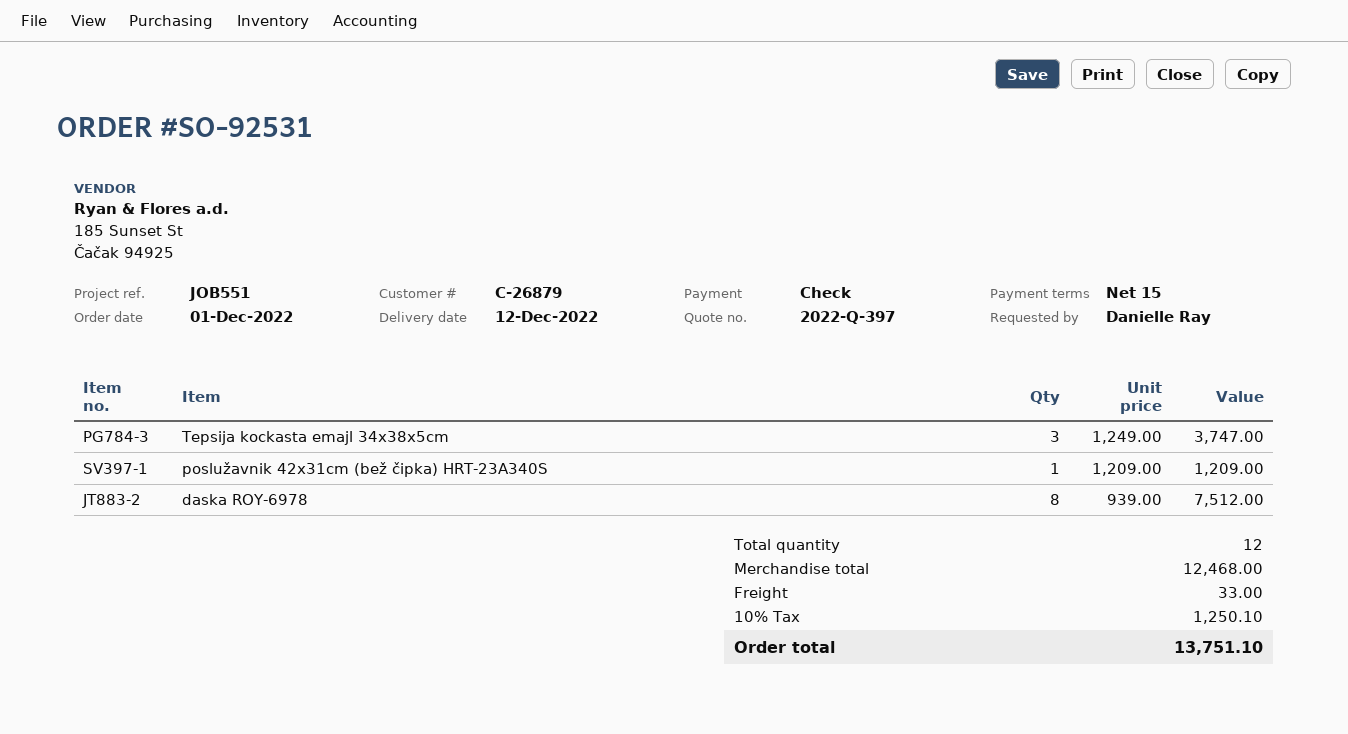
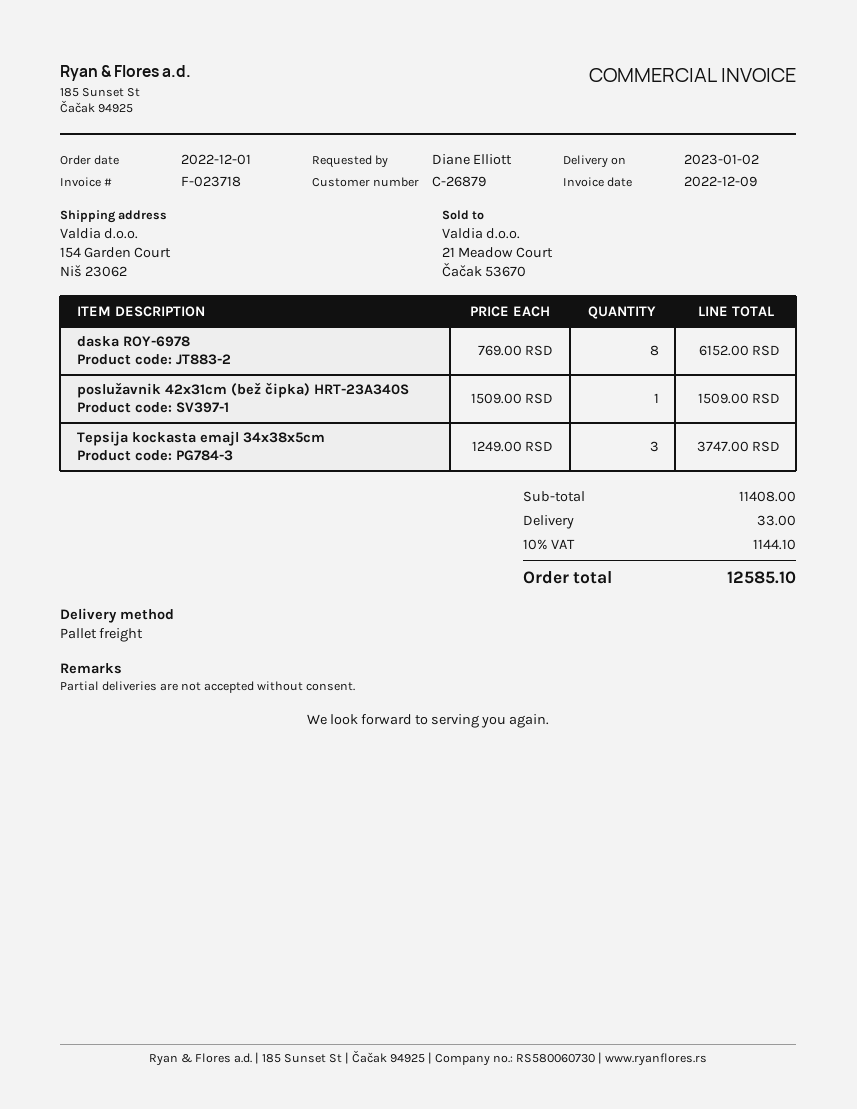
delivery date: 2022-12-12 -> 2023-01-02
ordered by: Danielle Ray -> Diane Elliott
poslužavnik 42x31cm (bež čipka) HRT-23A340S: 1 x 1209.00 = 1209.00 -> 1 x 1509.00 = 1509.00
daska ROY-6978: 8 x 939.00 = 7512.00 -> 8 x 769.00 = 6152.00
subtotal: 12468.00 -> 11408.00
tax: 10% = 1250.10 -> 10% = 1144.10
total: 13751.10 -> 12585.10

